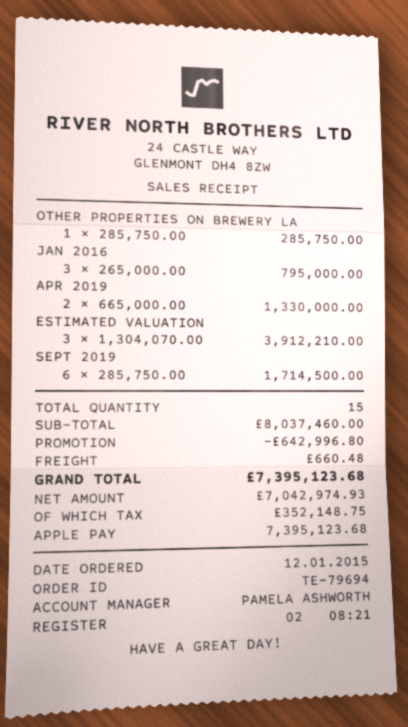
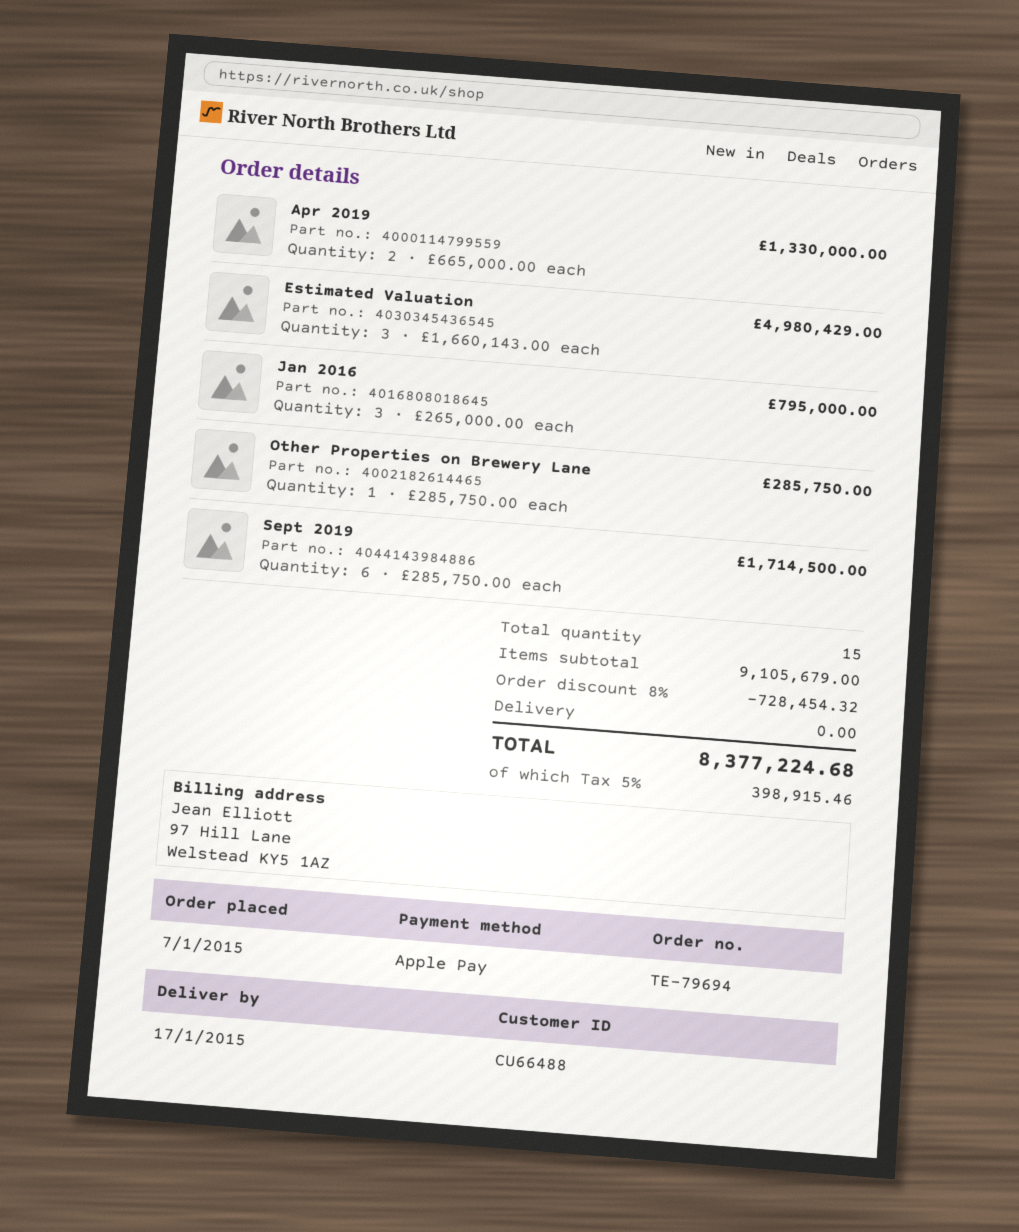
order date: 2015-01-12 -> 2015-01-07
ESTIMATED VALUATION: 3 x 1304070.00 = 3912210.00 -> 3 x 1660143.00 = 4980429.00
subtotal: 8037460.00 -> 9105679.00
discount: 642996.80 -> 728454.32
shipping: 660.48 -> 0.00
tax: 352148.75 -> 398915.46
total: 7395123.68 -> 8377224.68

